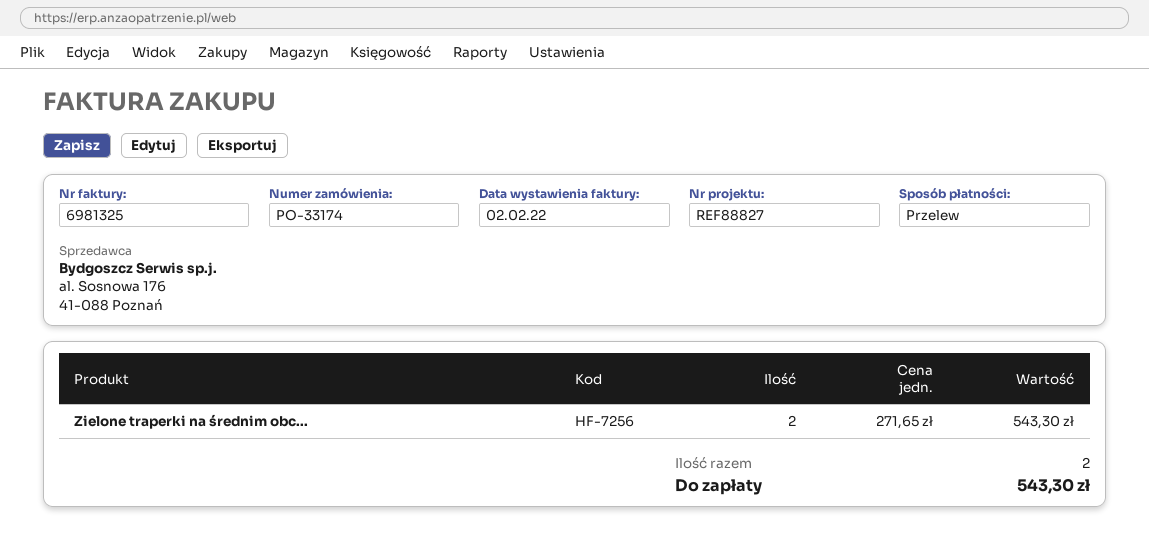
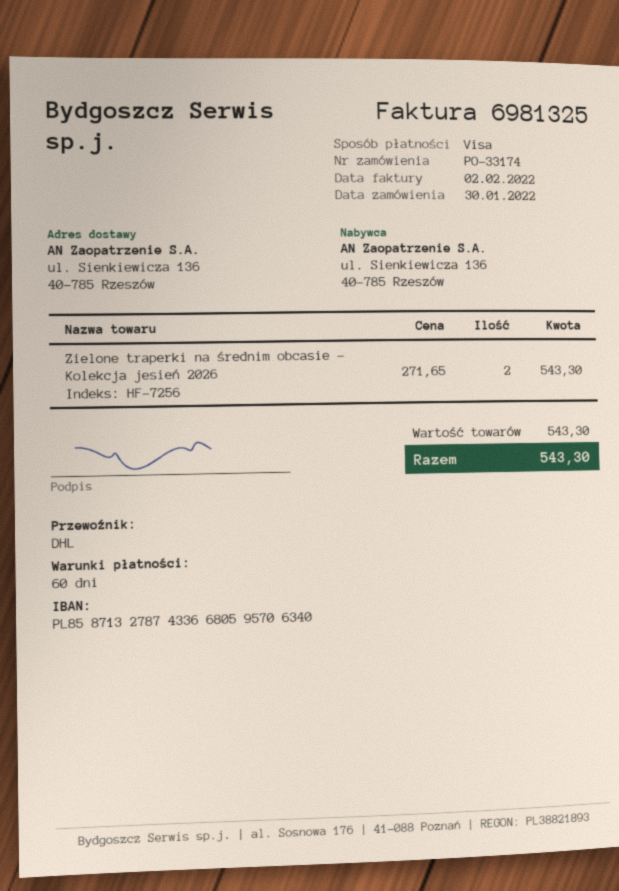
payment method: bank transfer -> Visa

